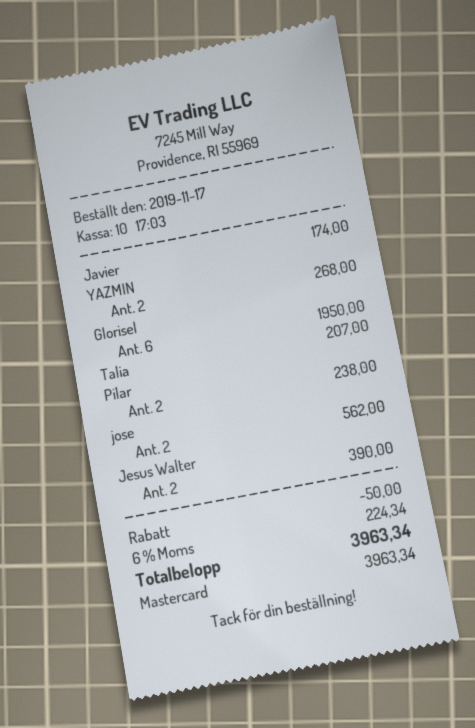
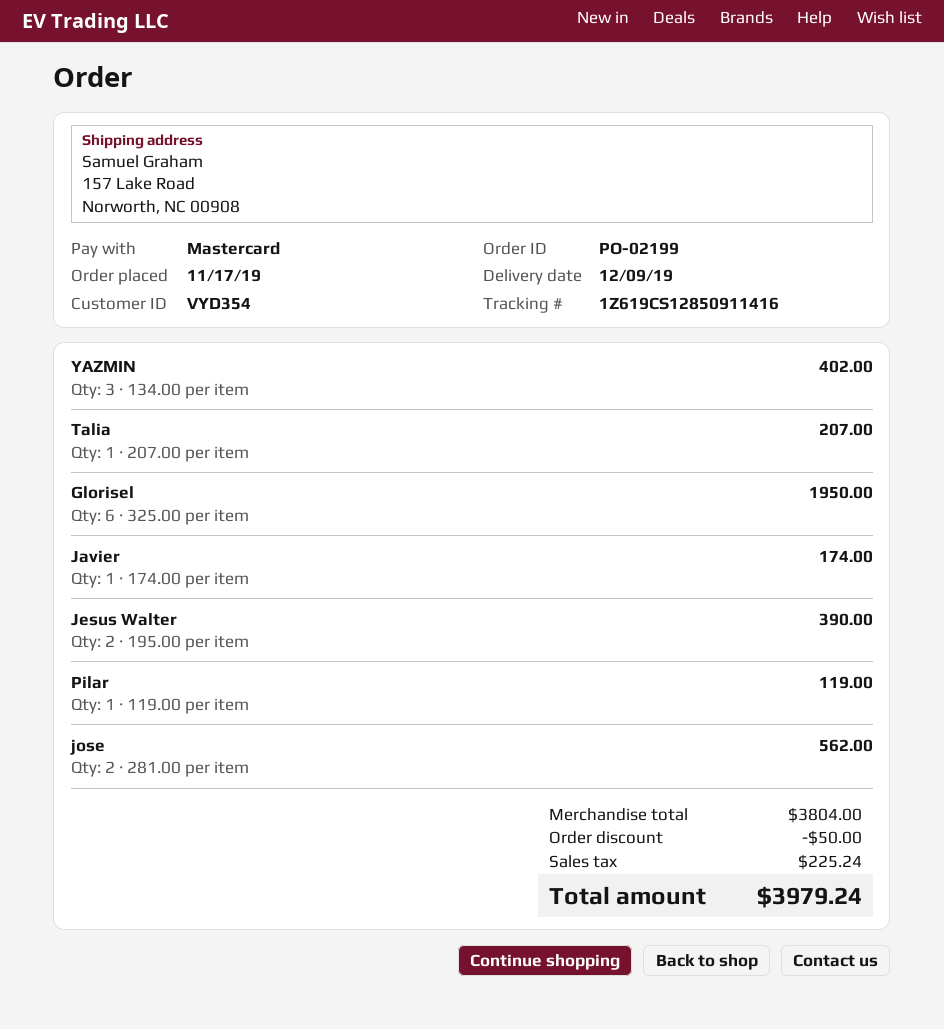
YAZMIN: 2 for 268.00 -> 3 for 402.00
Pilar: 2 for 238.00 -> 1 for 119.00
tax: 224.34 -> 225.24
total: 3963.34 -> 3979.24

